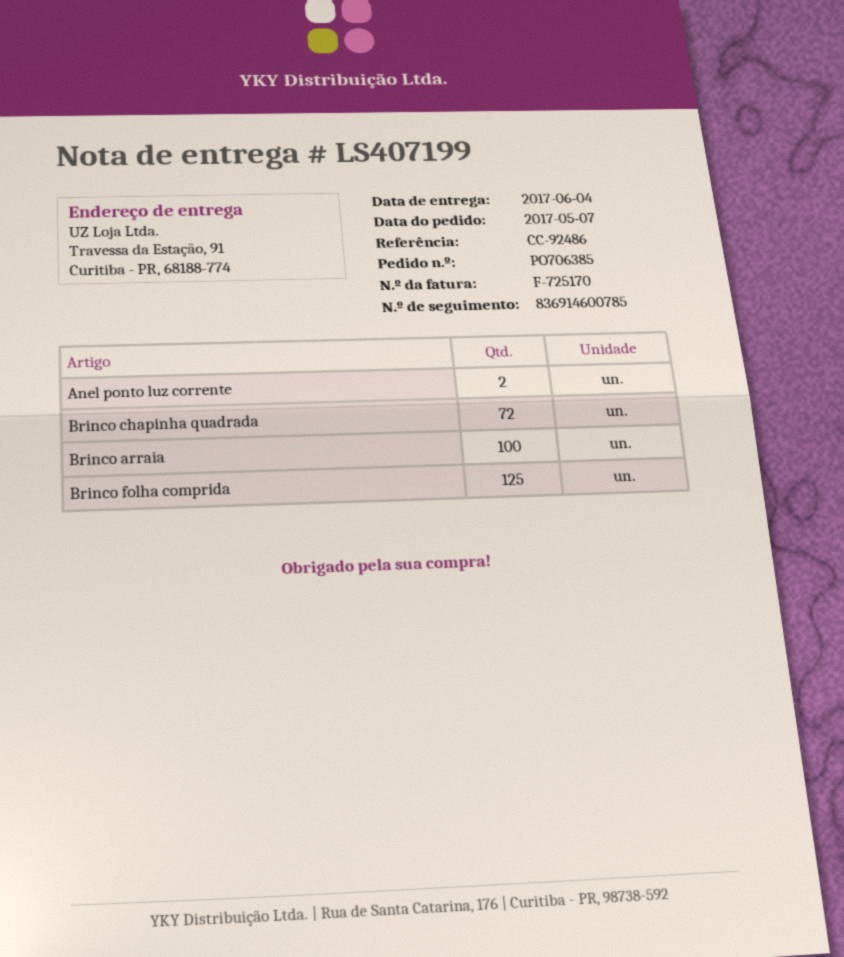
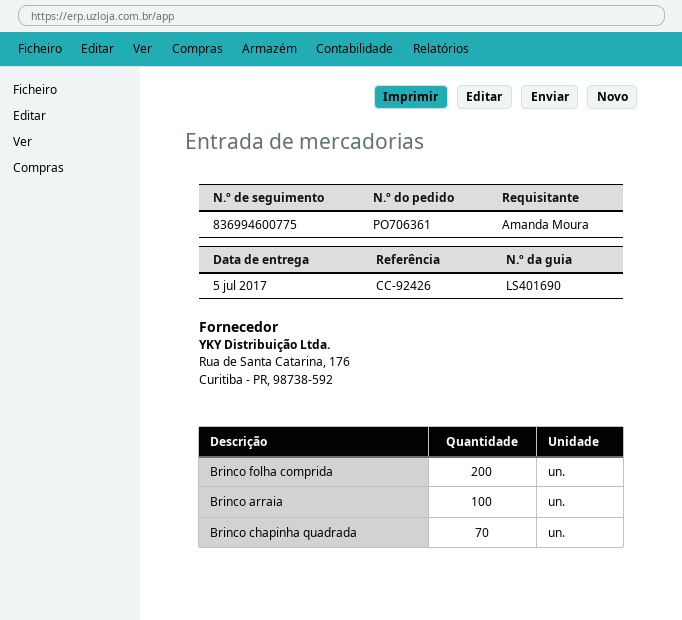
order number: PO706385 -> PO706361
delivery note number: LS407199 -> LS401690
delivery date: 2017-06-04 -> 2017-07-05
reference: CC-92486 -> CC-92426
tracking number: 836914600785 -> 836994600775
Anel ponto luz corrente: 2 -> none
Brinco chapinha quadrada: 72 -> 70
Brinco folha comprida: 125 -> 200

